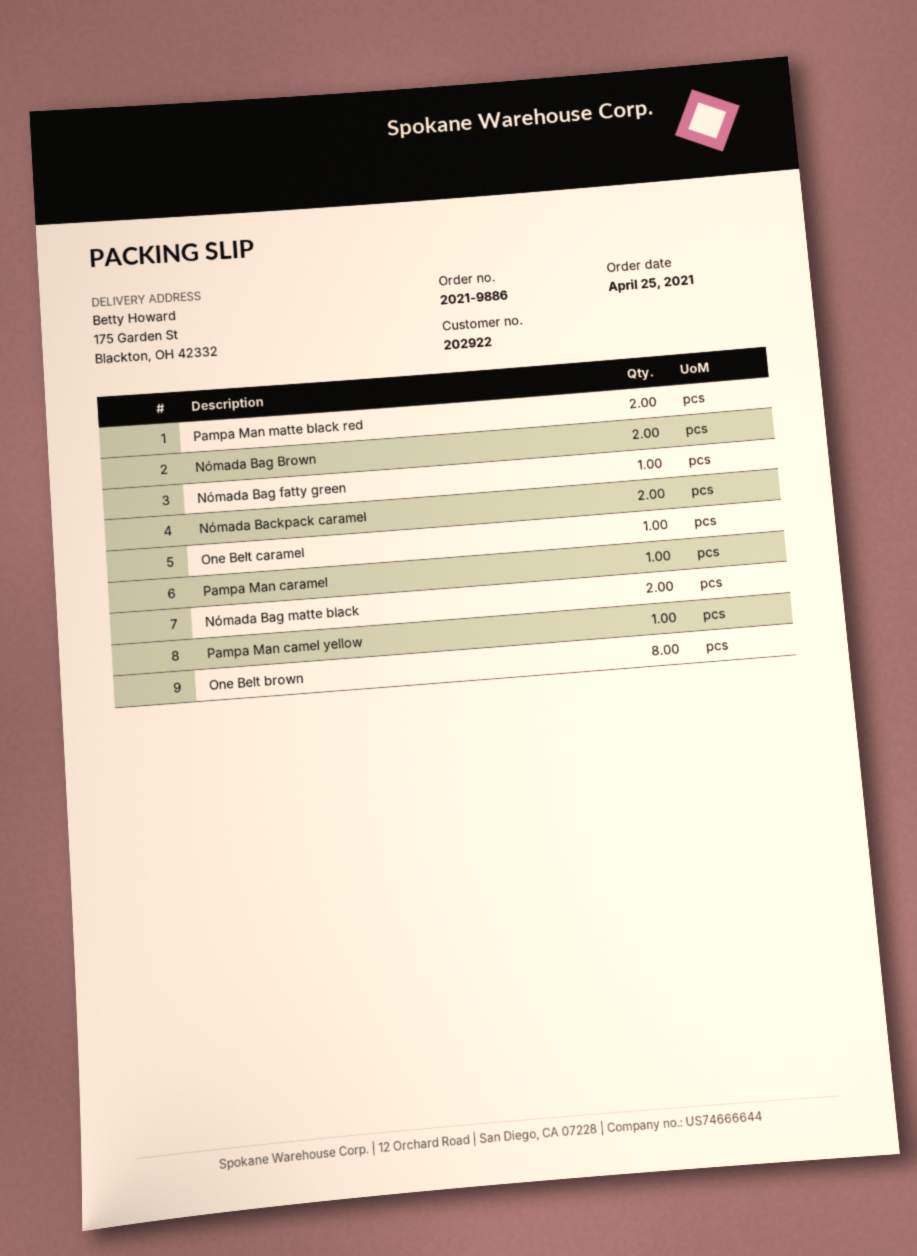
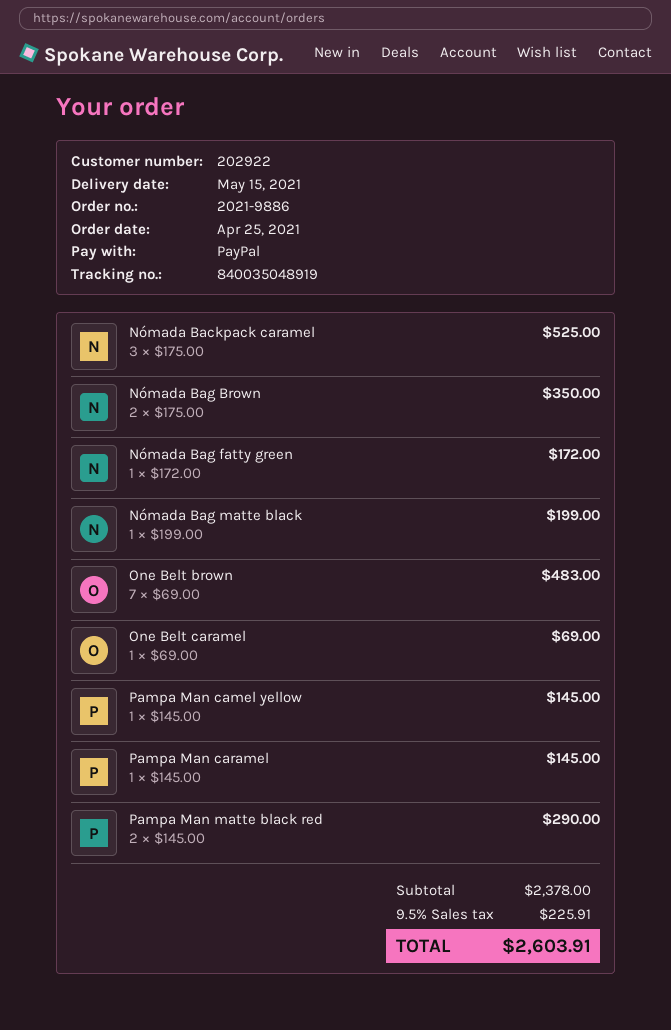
Nómada Backpack caramel: 2 -> 3
Nómada Bag matte black: 2 -> 1
One Belt brown: 8 -> 7

